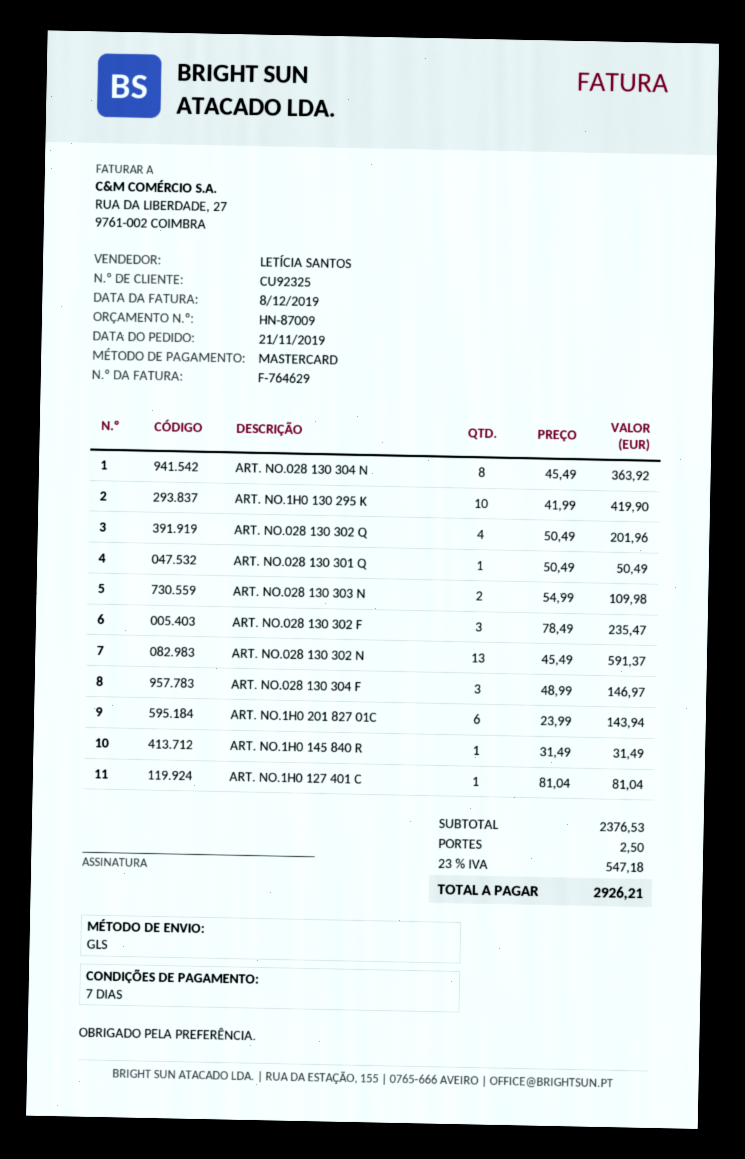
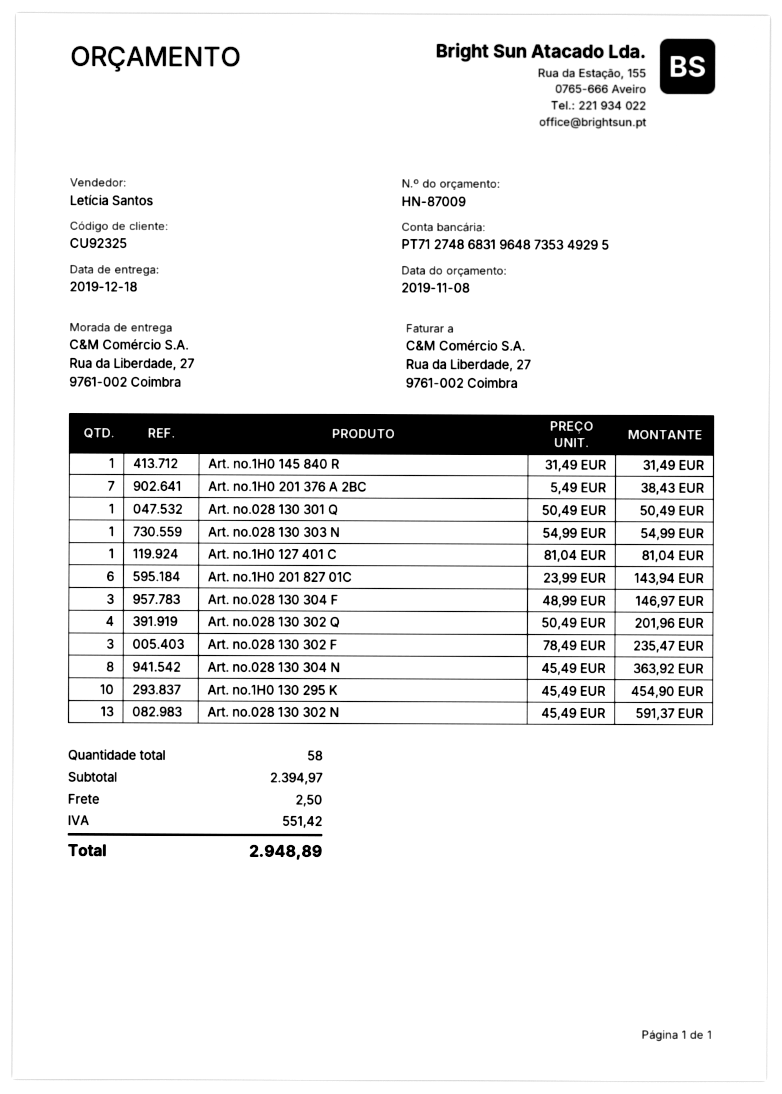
ART. NO.1H0 130 295 K: 10 x 41.99 = 419.90 -> 10 x 45.49 = 454.90
ART. NO.028 130 303 N: 2 x 54.99 = 109.98 -> 1 x 54.99 = 54.99
Art. no.1H0 201 376 A 2BC: none -> 7 x 5.49 = 38.43
subtotal: 2376.53 -> 2394.97
tax: 547.18 -> 551.42
total: 2926.21 -> 2948.89

